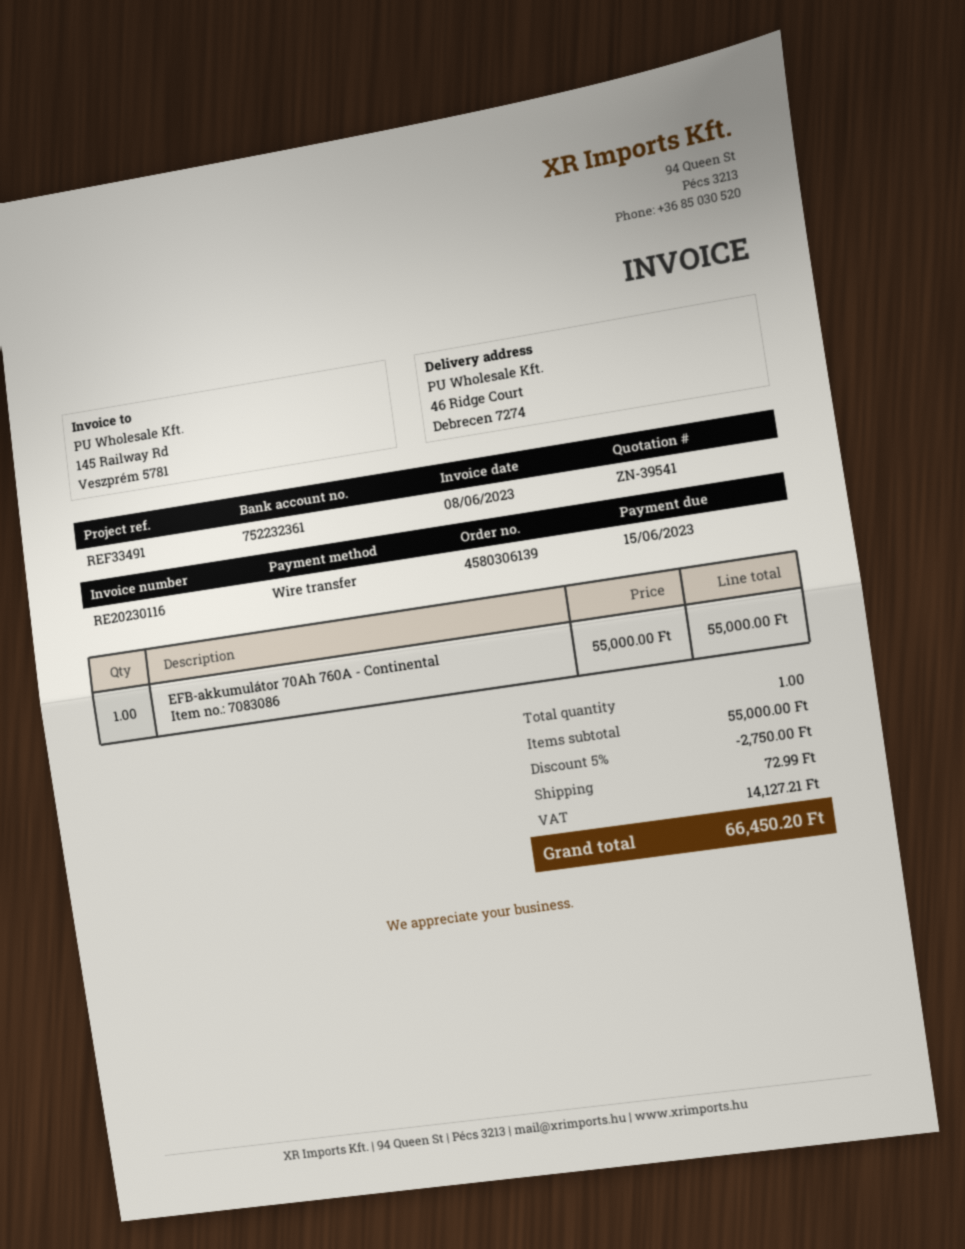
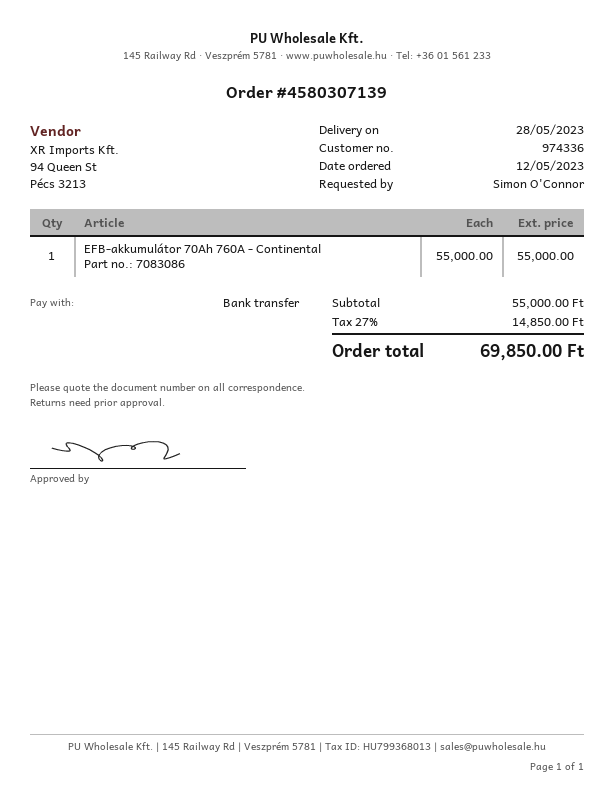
order number: 4580306139 -> 4580307139
discount: 5% = 2750.00 -> none
shipping: 72.99 -> none
tax: 14127.21 -> 14850.00
total: 66450.20 -> 69850.00

